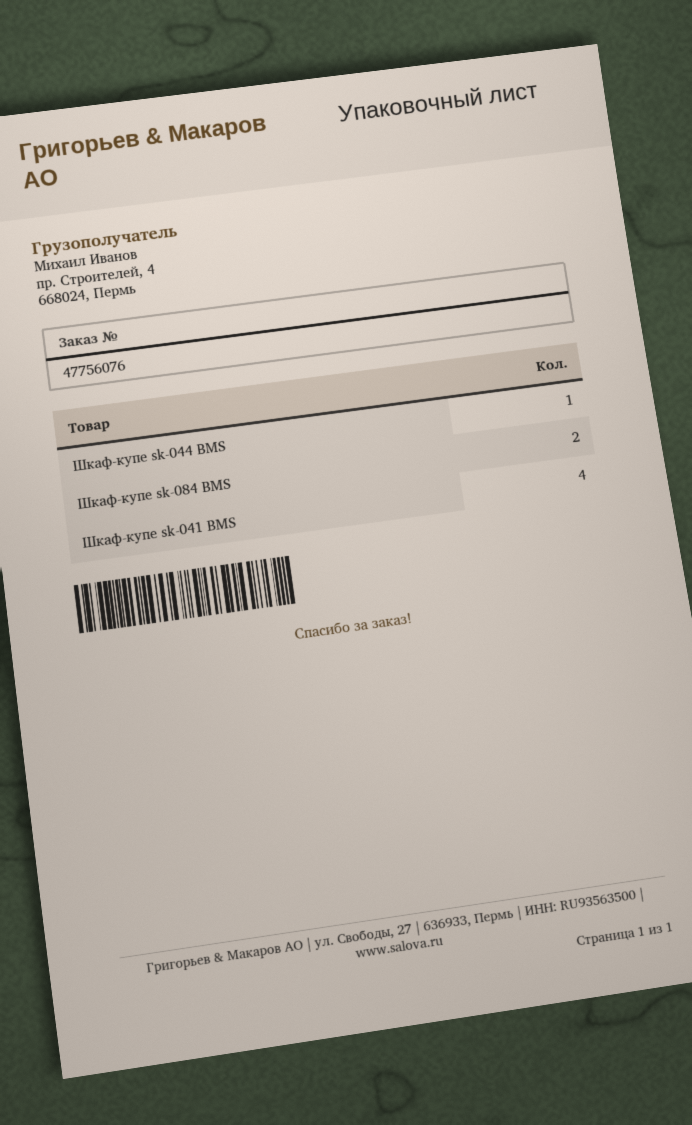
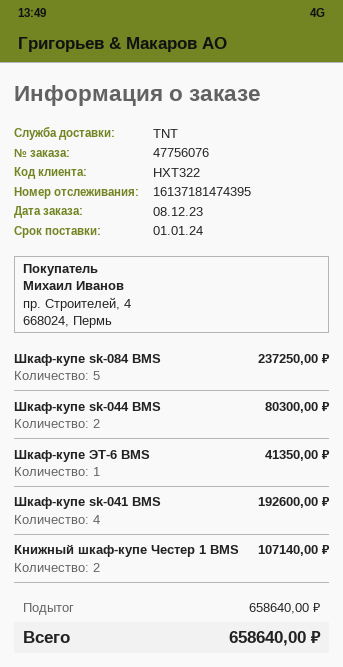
Шкаф-купе sk-044 BMS: 1 -> 2
Шкаф-купе sk-084 BMS: 2 -> 5
Шкаф-купе ЭТ-6 BMS: none -> 1
Книжный шкаф-купе Честер 1 BMS: none -> 2

